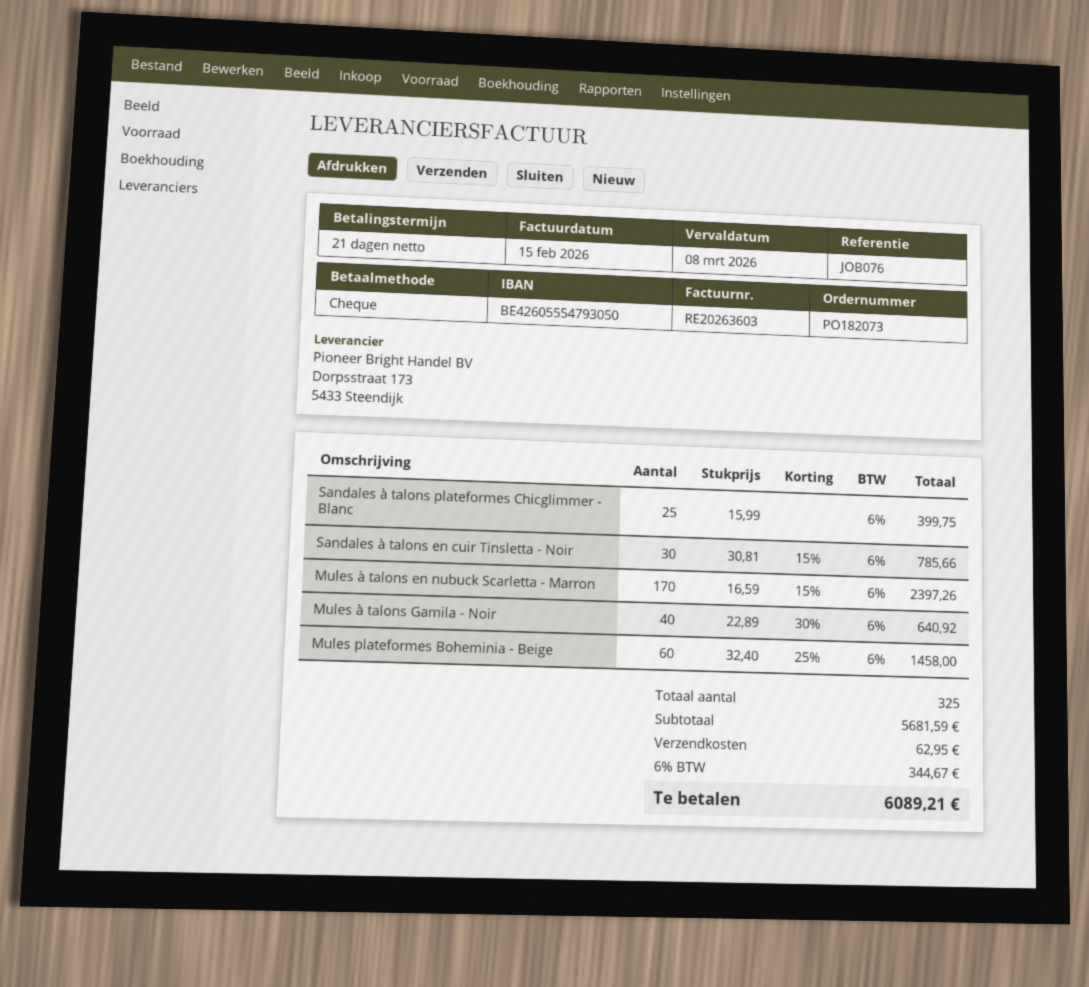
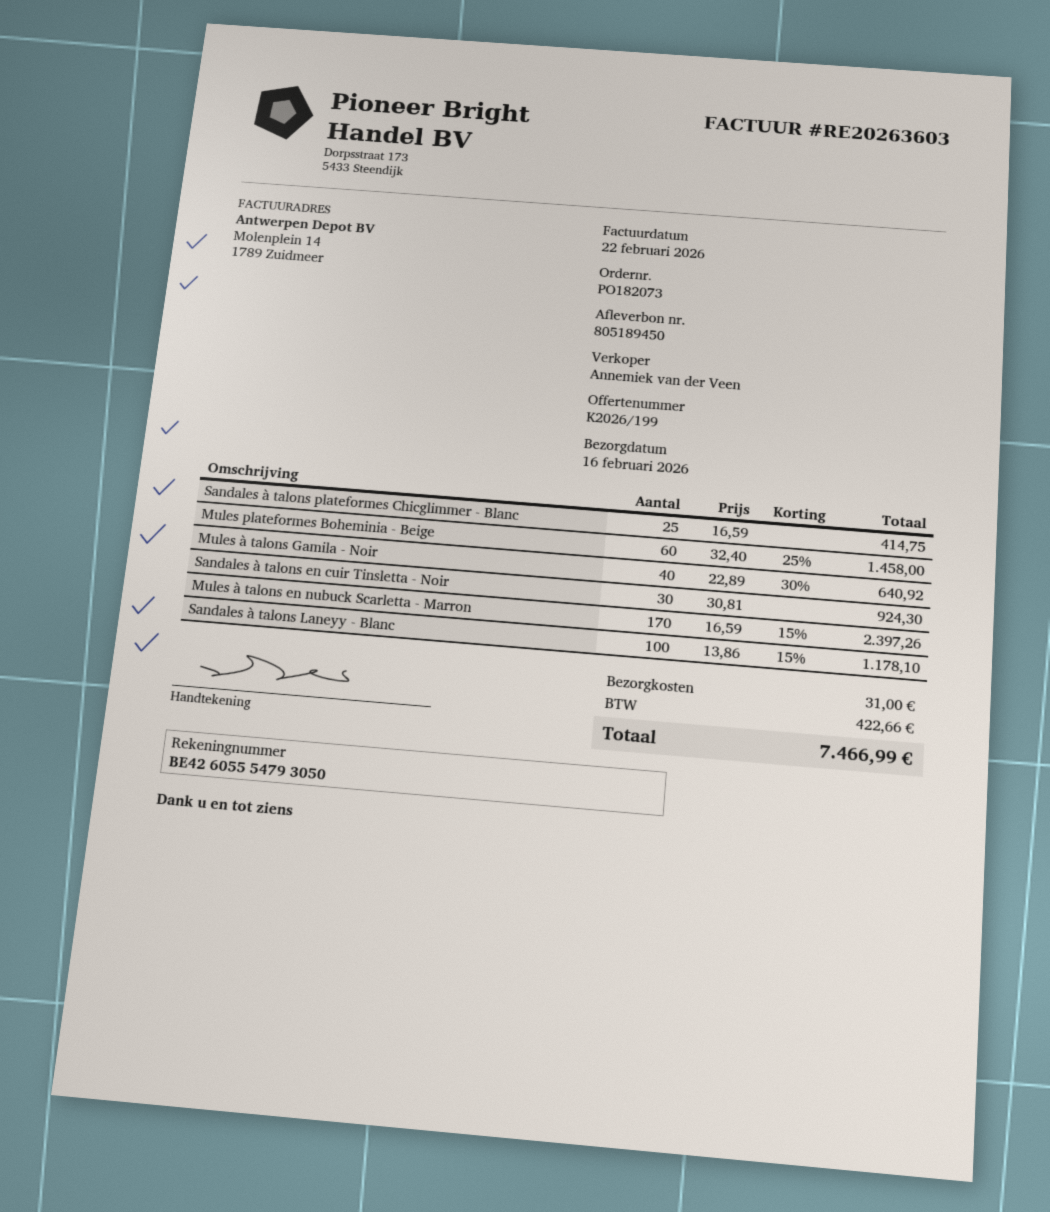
invoice date: 2026-02-15 -> 2026-02-22
Sandales à talons plateformes Chicglimmer - Blanc: 25 x 15.99 = 399.75 -> 25 x 16.59 = 414.75
Sandales à talons en cuir Tinsletta - Noir: 30 x 30.81 - 15% = 785.66 -> 30 x 30.81 = 924.30
Sandales à talons Laneyy - Blanc: none -> 100 x 13.86 - 15% = 1178.10
shipping: 62.95 -> 31.00
tax: 344.67 -> 422.66
total: 6089.21 -> 7466.99

